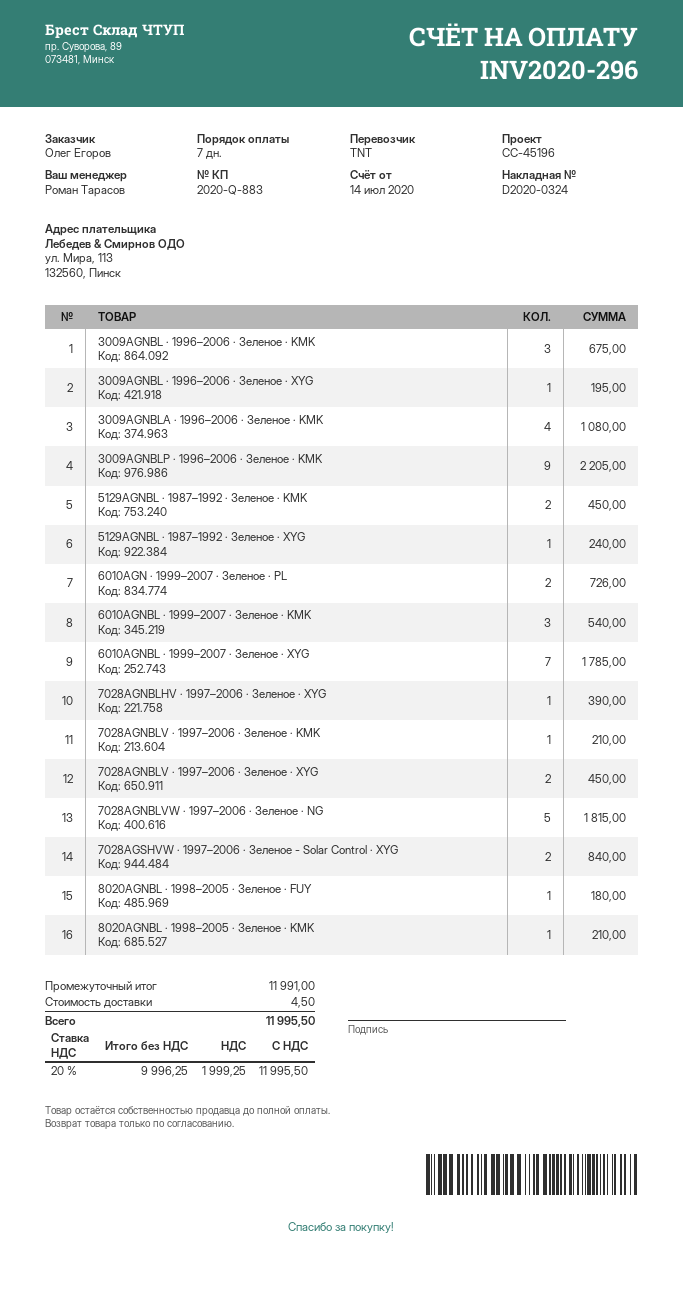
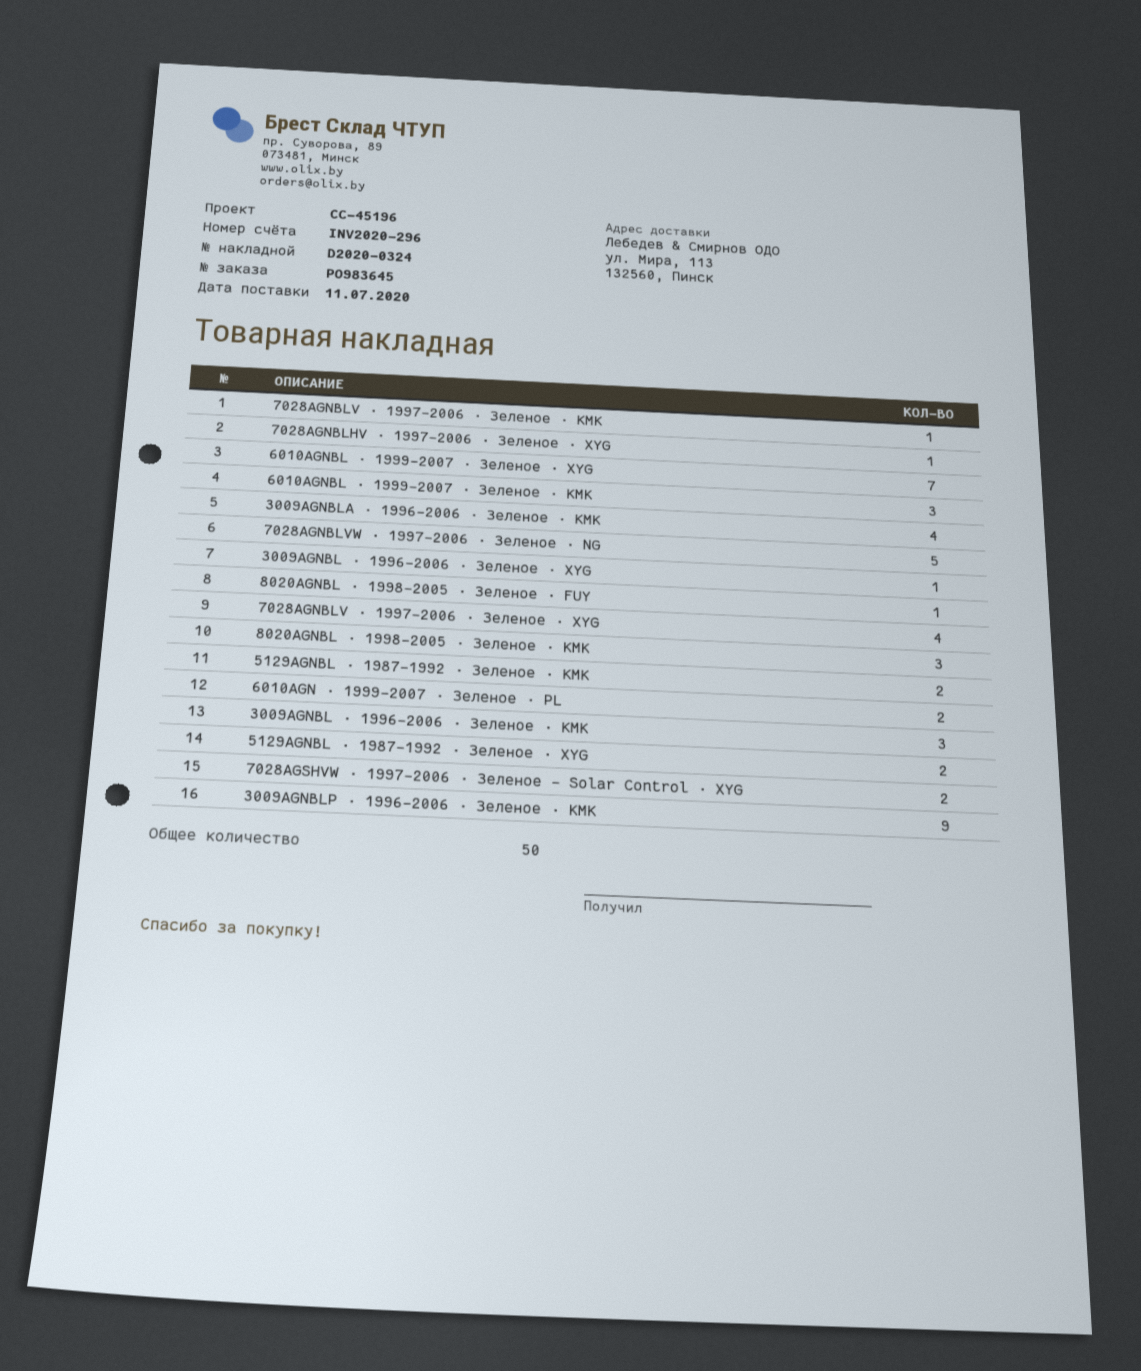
5129AGNBL · 1987–1992 · Зеленое · XYG: 1 -> 2
7028AGNBLV · 1997–2006 · Зеленое · XYG: 2 -> 4
8020AGNBL · 1998–2005 · Зеленое · KMK: 1 -> 3

